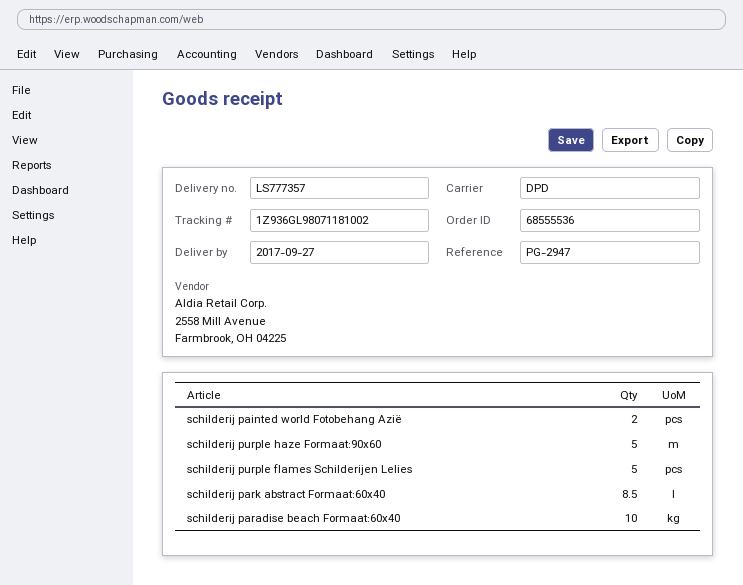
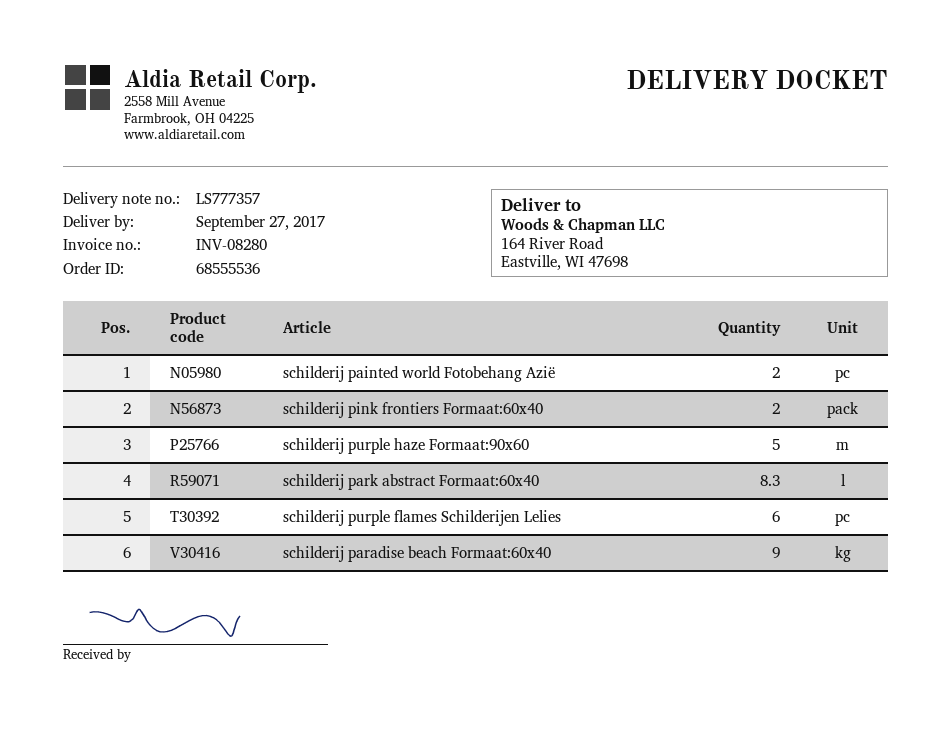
schilderij purple flames Schilderijen Lelies: 5 -> 6
schilderij park abstract Formaat:60x40: 8.5 -> 8.3
schilderij paradise beach Formaat:60x40: 10 -> 9
schilderij pink frontiers Formaat:60x40: none -> 2

